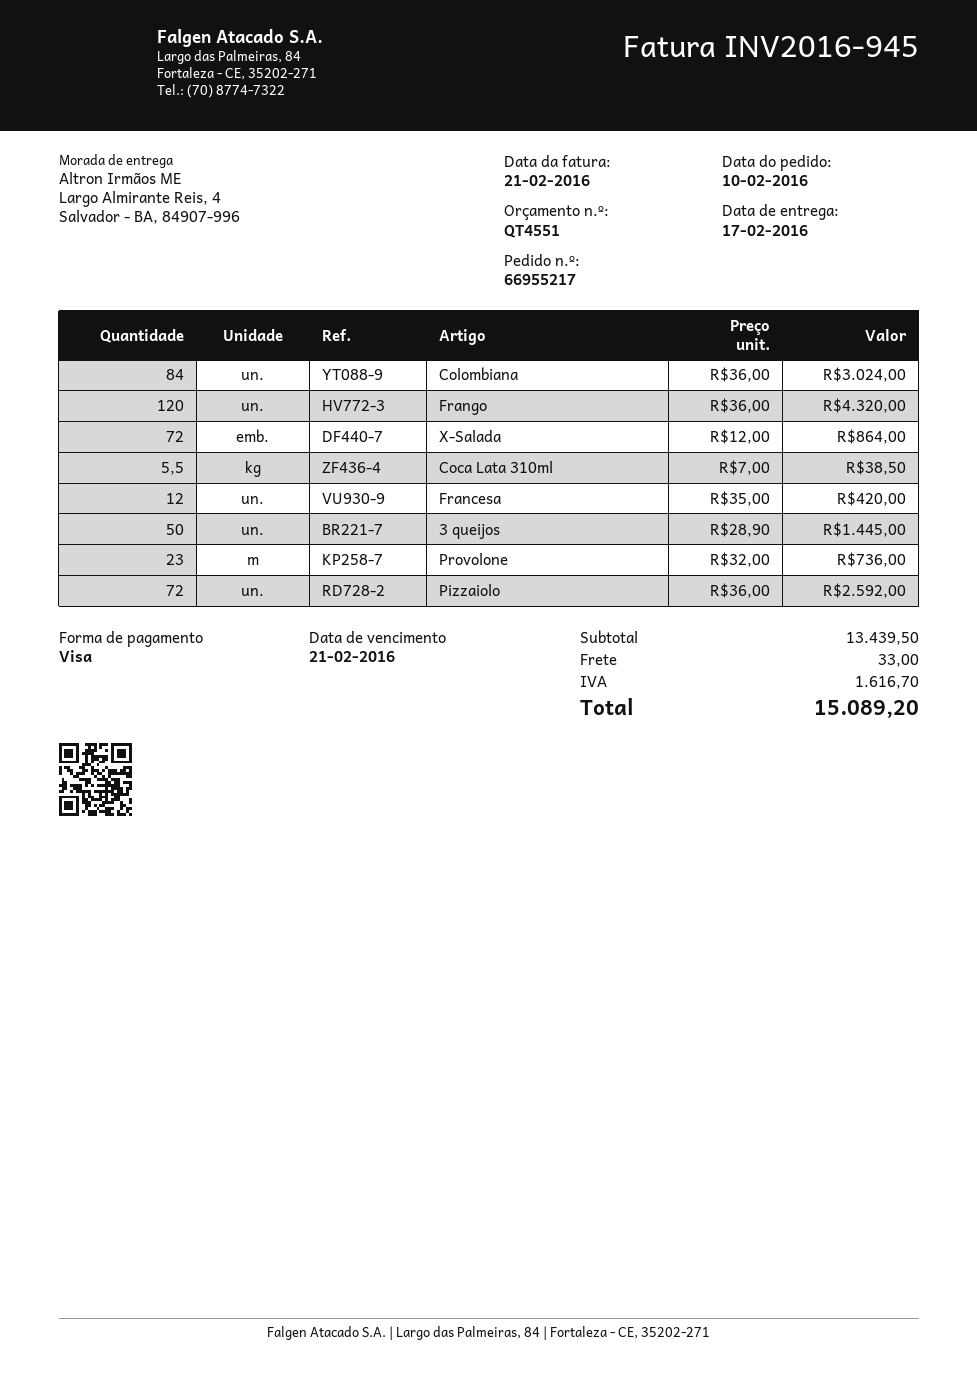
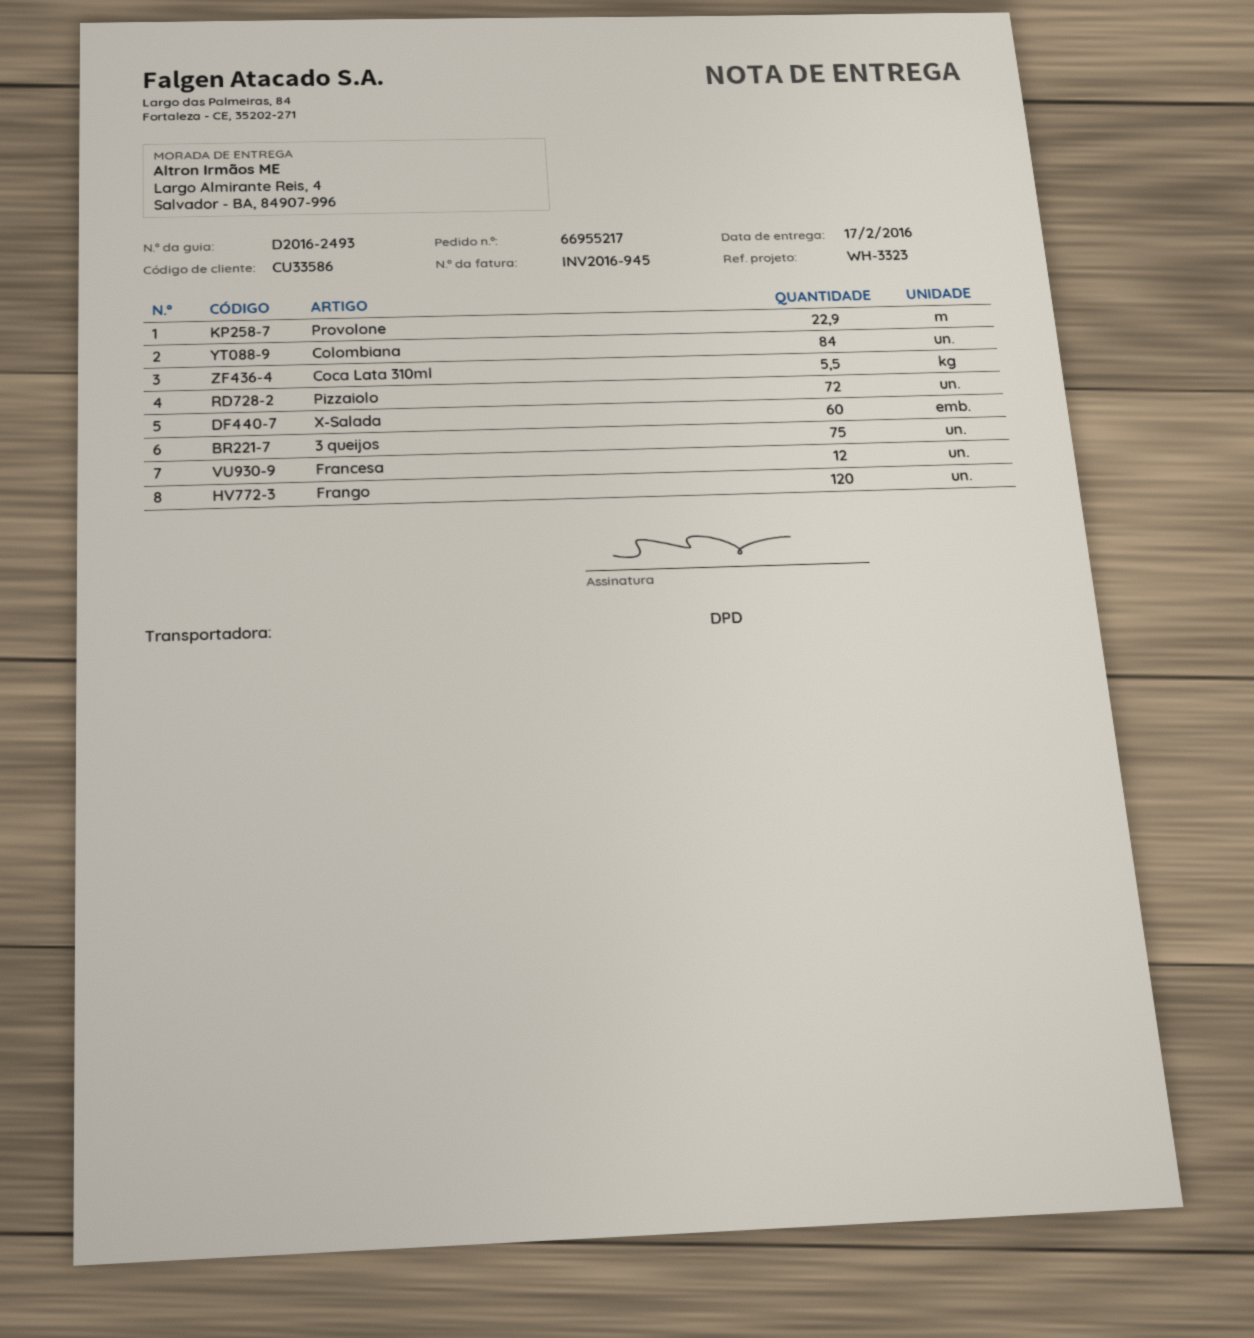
X-Salada: 72 -> 60
3 queijos: 50 -> 75
Provolone: 23 -> 22.9

